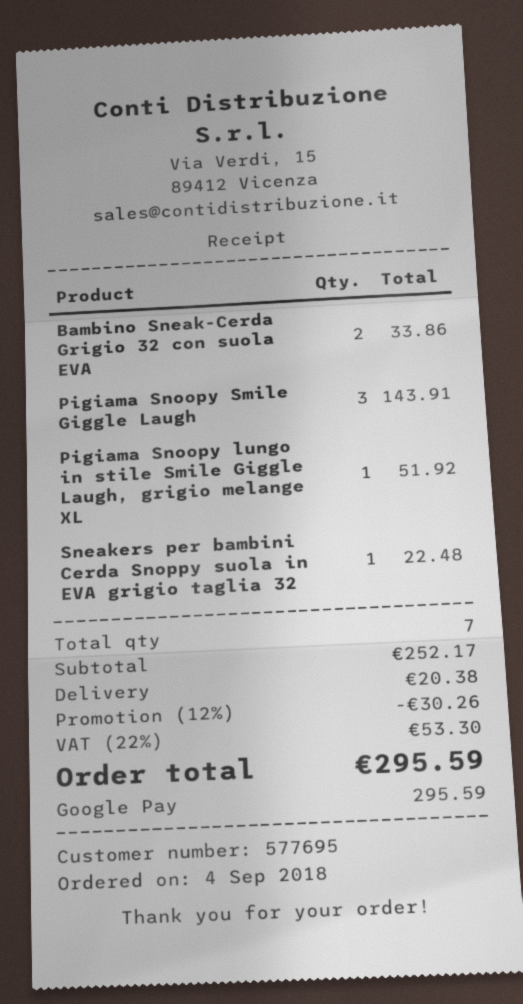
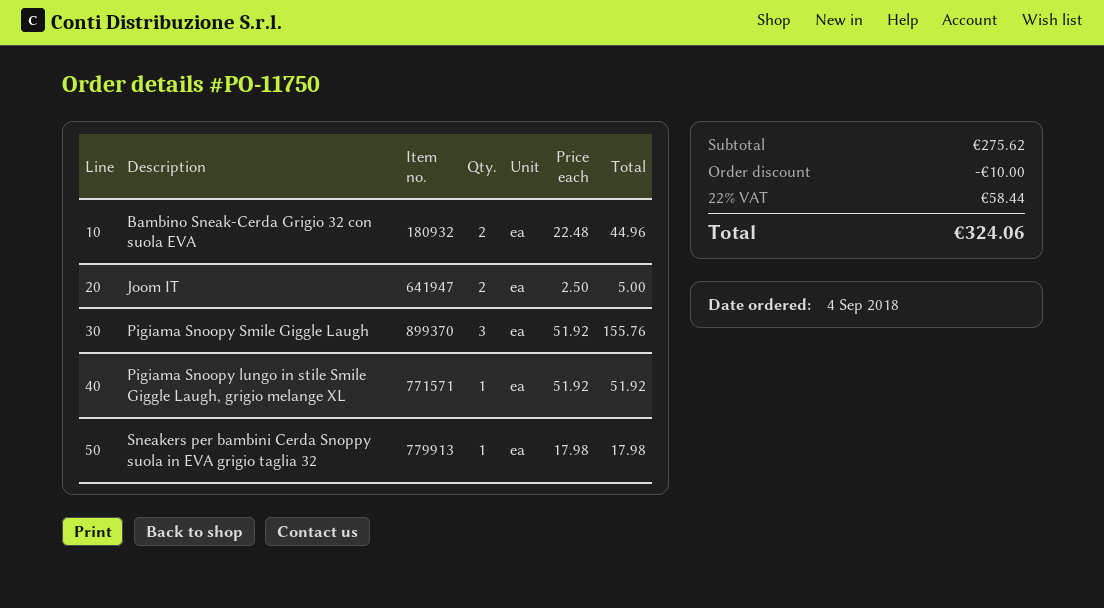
Bambino Sneak-Cerda Grigio 32 con suola EVA: 2 for 33.86 -> 2 for 44.96
Pigiama Snoopy Smile Giggle Laugh: 3 for 143.91 -> 3 for 155.76
Sneakers per bambini Cerda Snoppy suola in EVA grigio taglia 32: 1 for 22.48 -> 1 for 17.98
Joom IT: none -> 2 for 5.00
subtotal: 252.17 -> 275.62
discount: 30.26 -> 10.00
shipping: 20.38 -> none
tax: 22% = 53.30 -> 22% = 58.44
total: 295.59 -> 324.06

